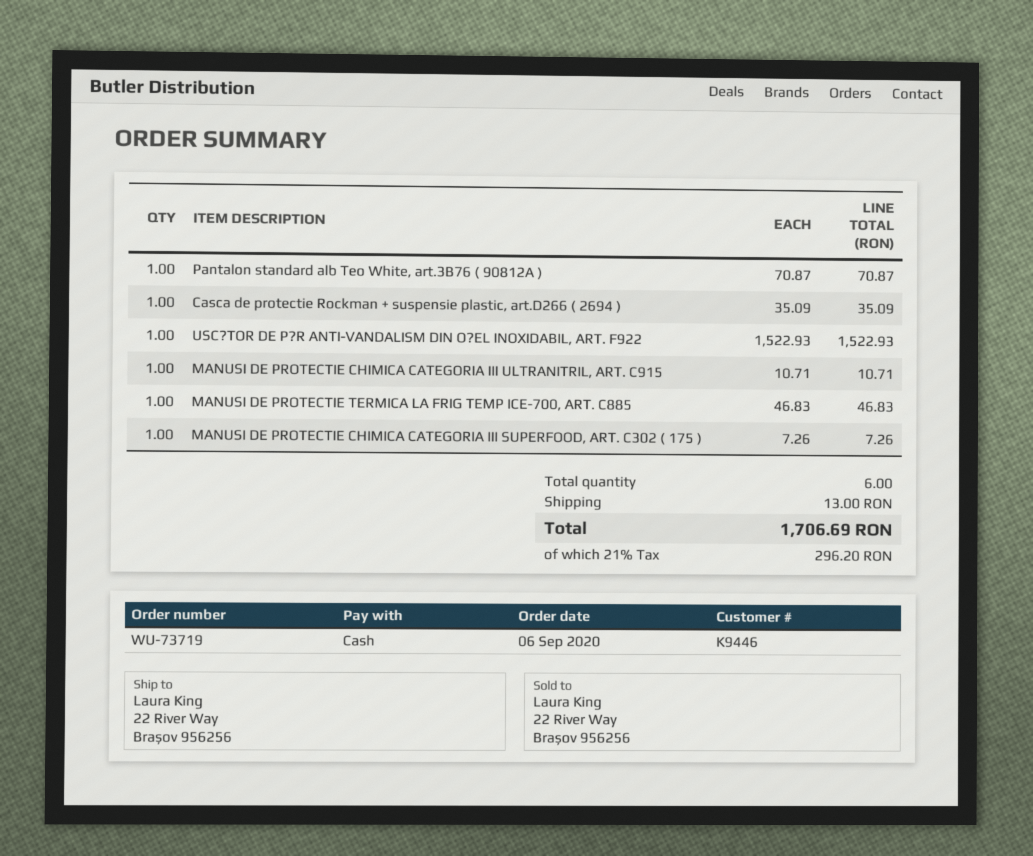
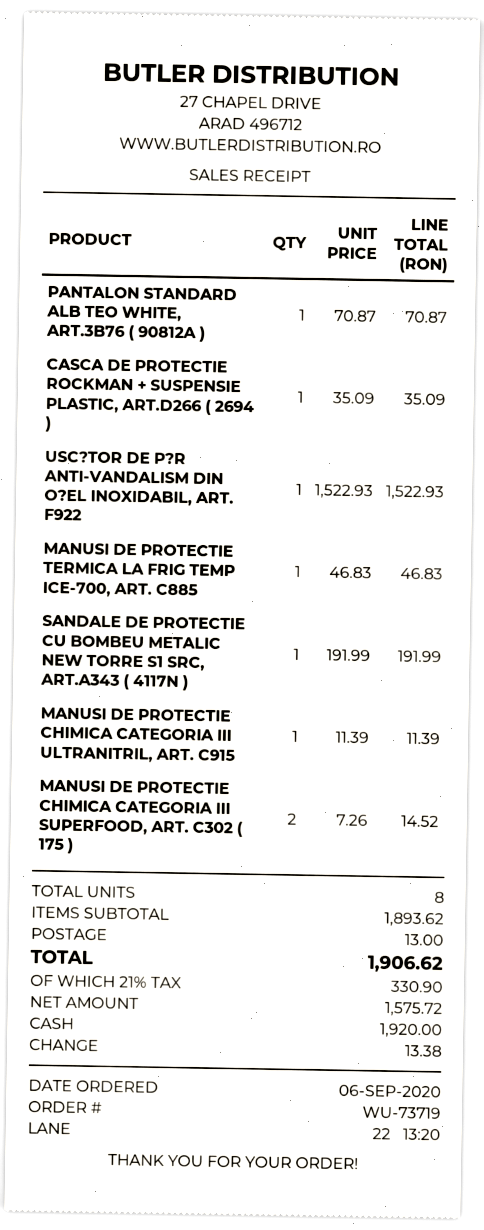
MANUSI DE PROTECTIE CHIMICA CATEGORIA III ULTRANITRIL, ART. C915: 1 x 10.71 = 10.71 -> 1 x 11.39 = 11.39
MANUSI DE PROTECTIE CHIMICA CATEGORIA III SUPERFOOD, ART. C302 ( 175 ): 1 x 7.26 = 7.26 -> 2 x 7.26 = 14.52
SANDALE DE PROTECTIE CU BOMBEU METALIC NEW TORRE S1 SRC, ART.A343 ( 4117N ): none -> 1 x 191.99 = 191.99
total quantity: 6 -> 8
tax: 21% = 296.20 -> 21% = 330.90
total: 1706.69 -> 1906.62

